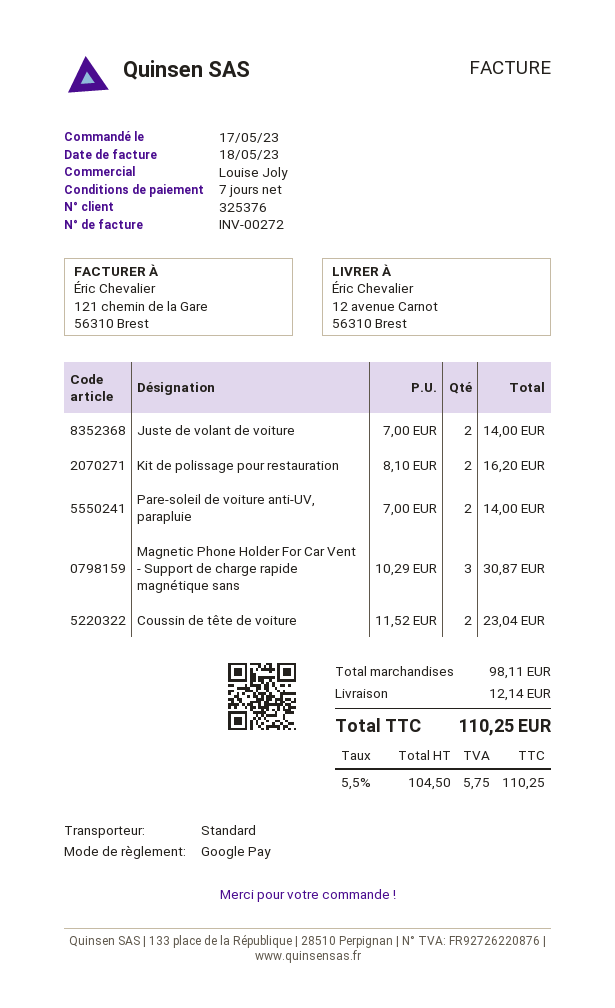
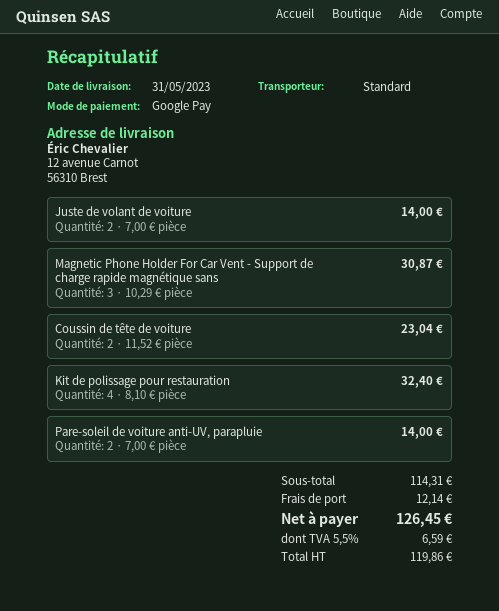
Kit de polissage pour restauration: 2 x 8.10 = 16.20 -> 4 x 8.10 = 32.40
subtotal: 98.11 -> 114.31
net: 104.50 -> 119.86
tax: 5.5% = 5.75 -> 5.5% = 6.59
total: 110.25 -> 126.45

